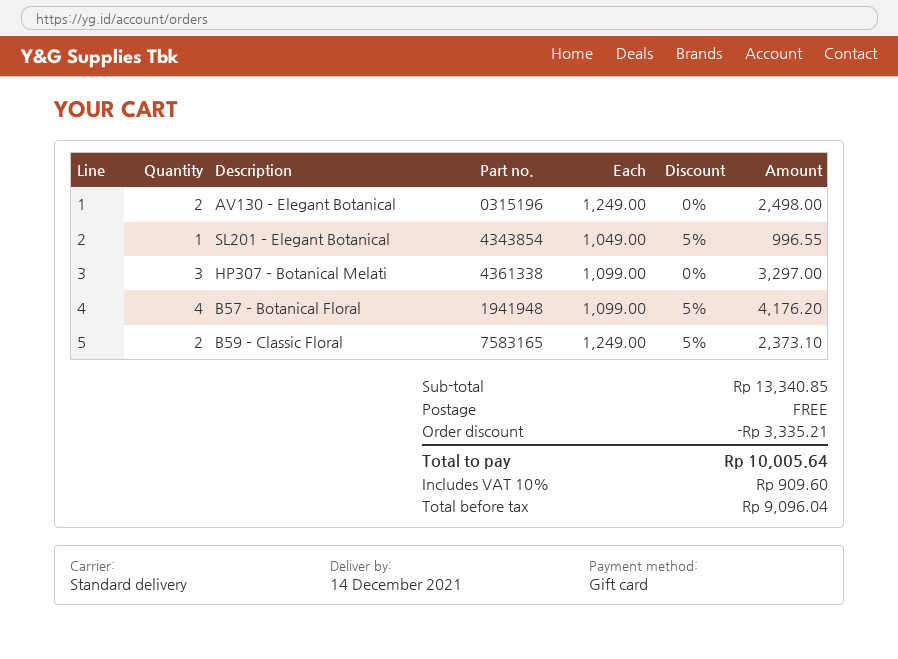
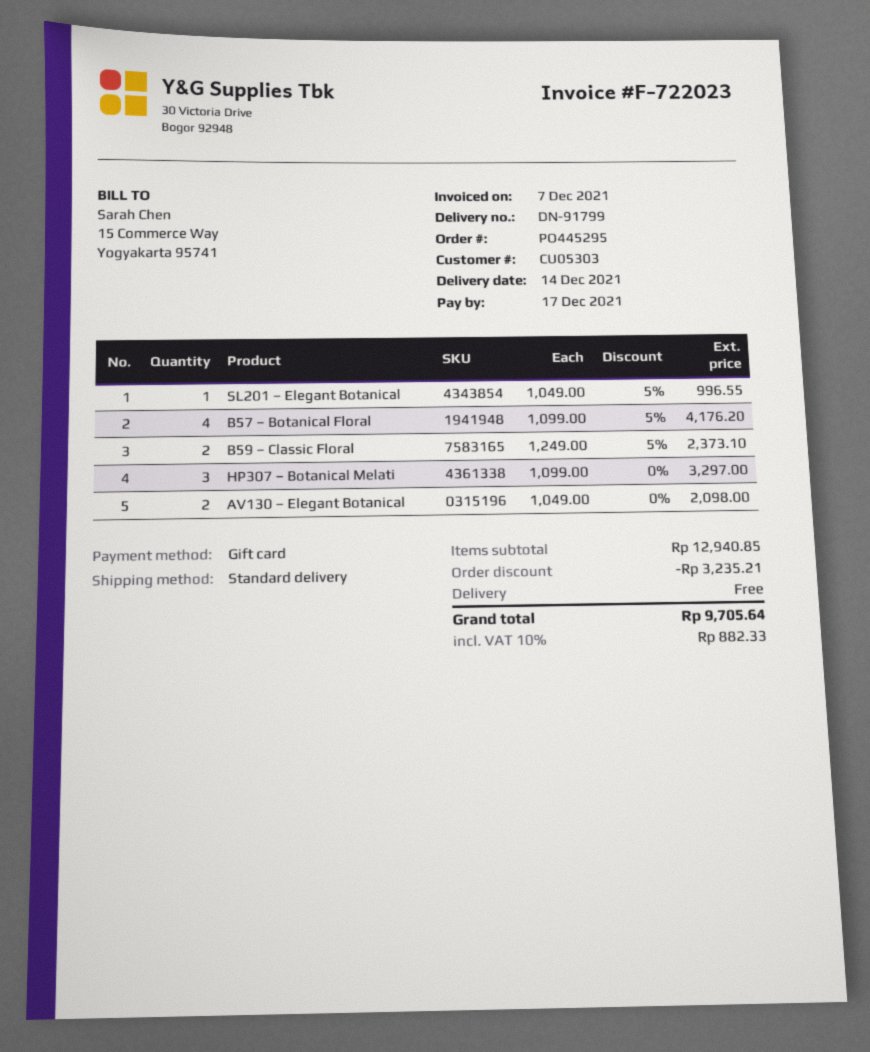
AV130 – Elegant Botanical: 2 x 1249.00 = 2498.00 -> 2 x 1049.00 = 2098.00
subtotal: 13340.85 -> 12940.85
discount: 3335.21 -> 3235.21
tax: 10% = 909.60 -> 10% = 882.33
total: 10005.64 -> 9705.64

